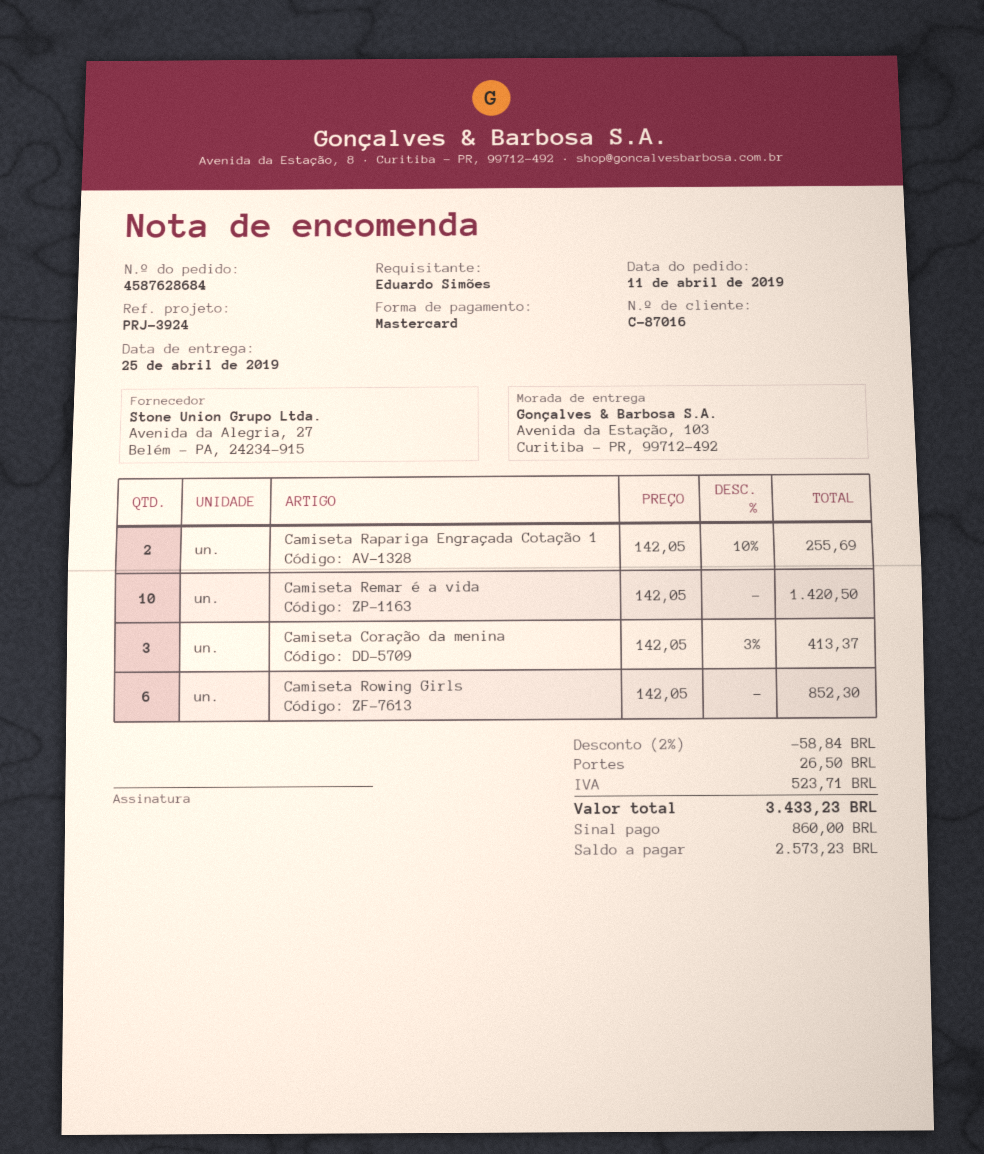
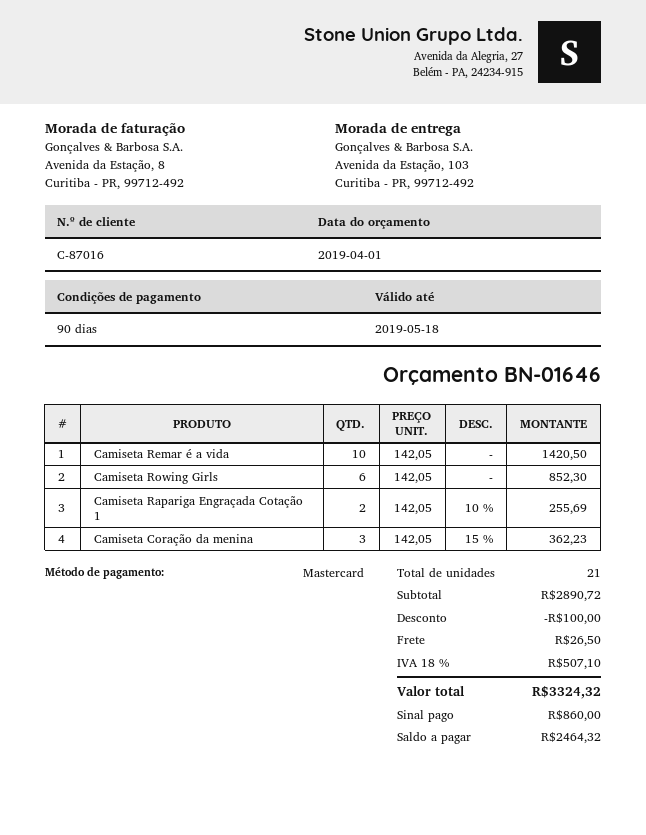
Camiseta Coração da menina: 3 x 142.05 - 3% = 413.37 -> 3 x 142.05 - 15% = 362.23
discount: 58.84 -> 100.00
tax: 523.71 -> 507.10
total: 3433.23 -> 3324.32
balance: 2573.23 -> 2464.32

